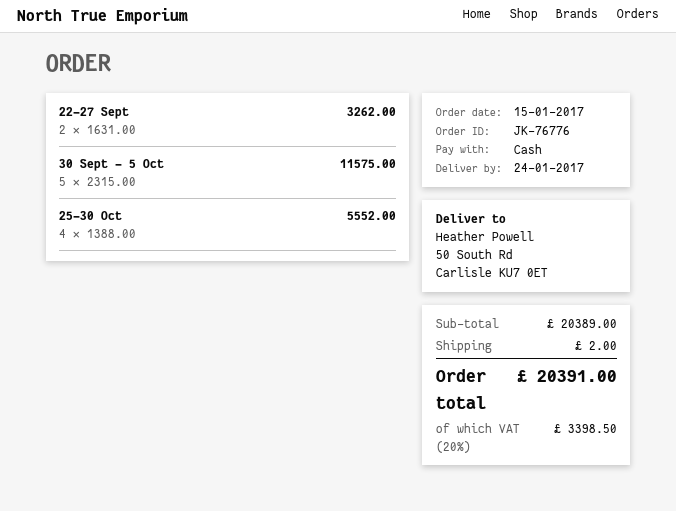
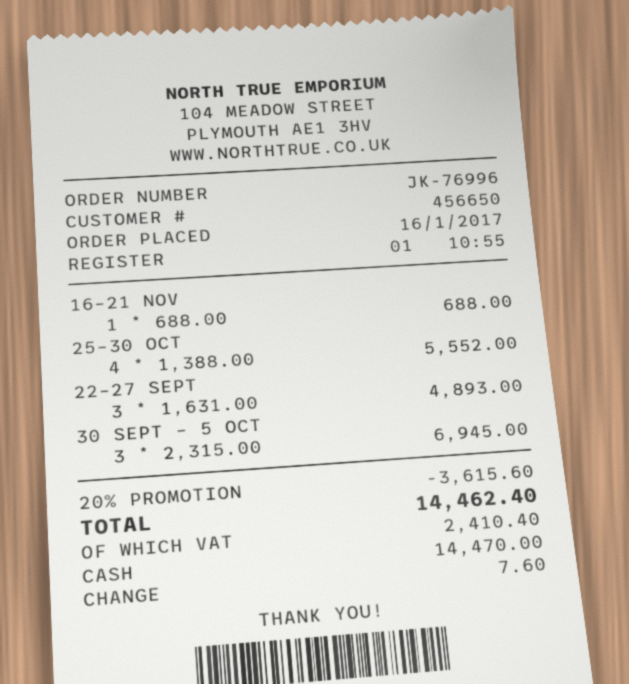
order number: JK-76776 -> JK-76996
order date: 2017-01-15 -> 2017-01-16
22–27 Sept: 2 x 1631.00 = 3262.00 -> 3 x 1631.00 = 4893.00
30 Sept – 5 Oct: 5 x 2315.00 = 11575.00 -> 3 x 2315.00 = 6945.00
16–21 NOV: none -> 1 x 688.00 = 688.00
discount: none -> 20% = 3615.60
shipping: 2.00 -> none
tax: 3398.50 -> 2410.40
total: 20391.00 -> 14462.40

